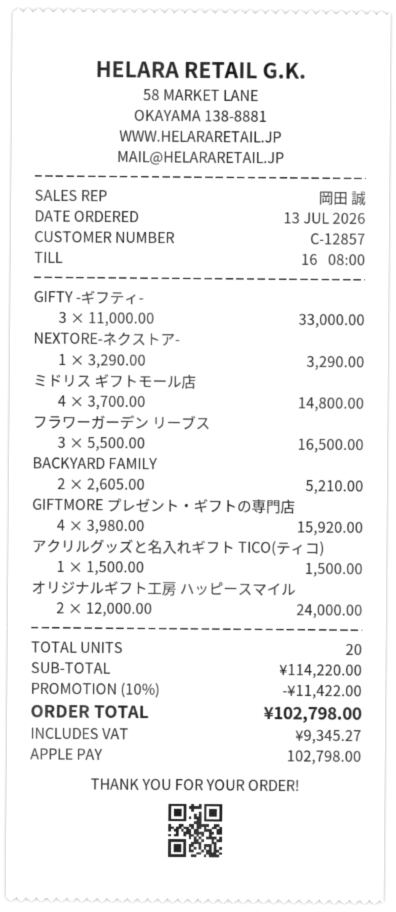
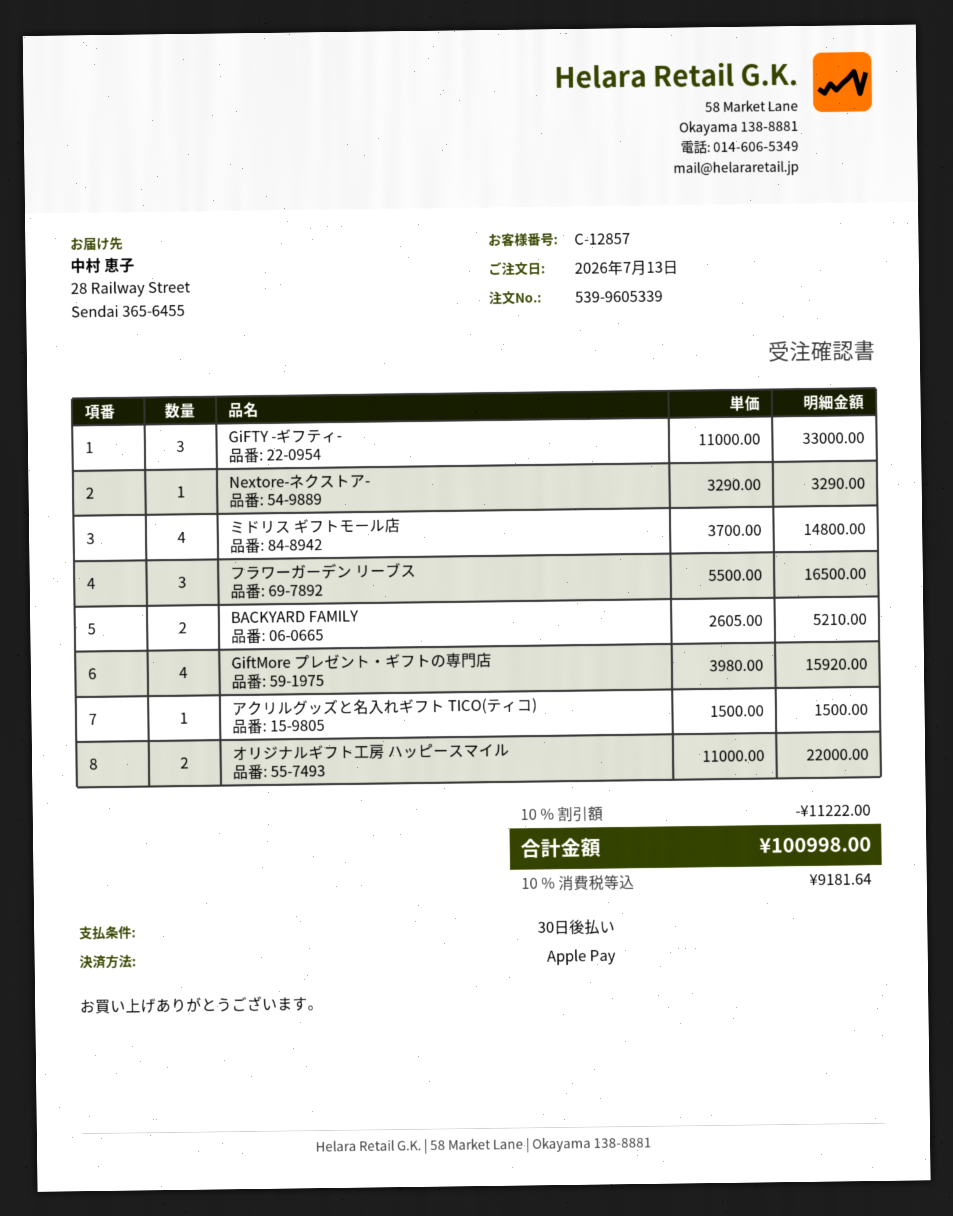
オリジナルギフト工房 ハッピースマイル: 2 x 12000.00 = 24000.00 -> 2 x 11000.00 = 22000.00
discount: 10% = 11422.00 -> 10% = 11222.00
tax: 9345.27 -> 9181.64
total: 102798.00 -> 100998.00

